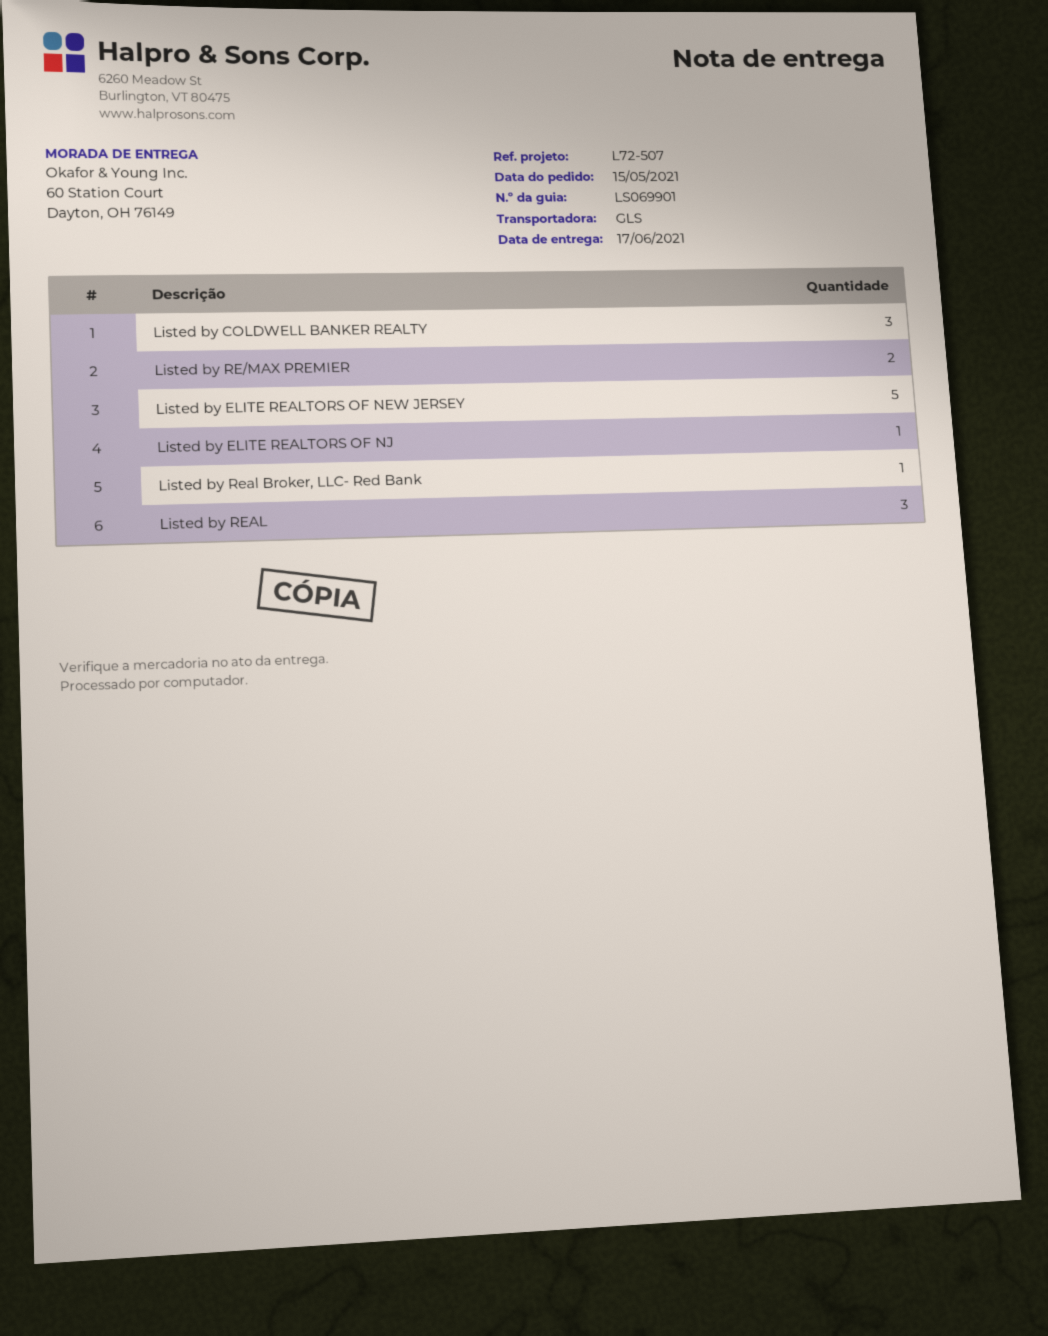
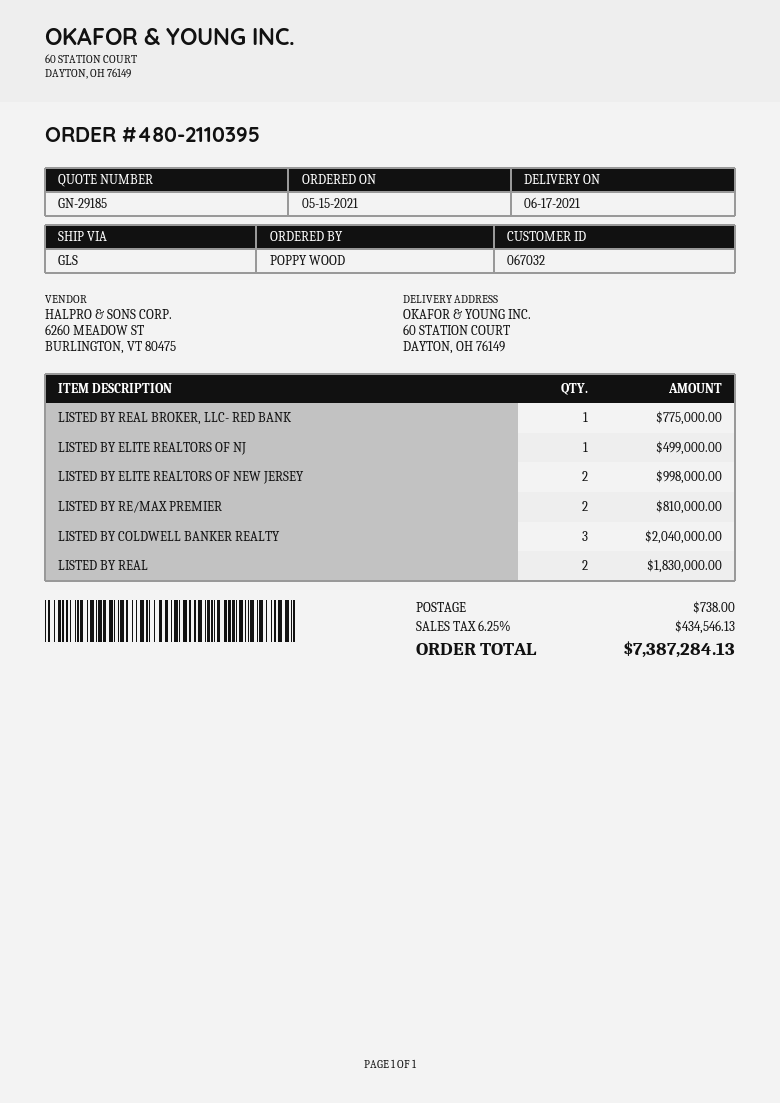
Listed by ELITE REALTORS OF NEW JERSEY: 5 -> 2
Listed by REAL: 3 -> 2

